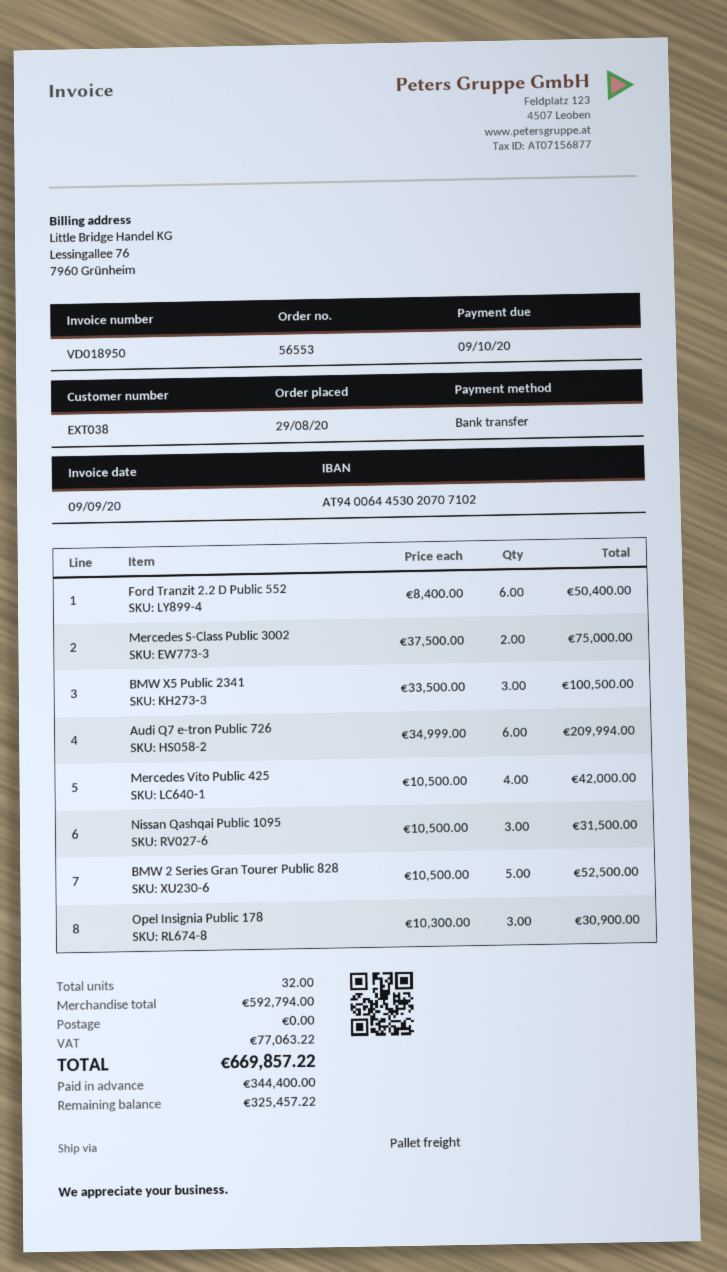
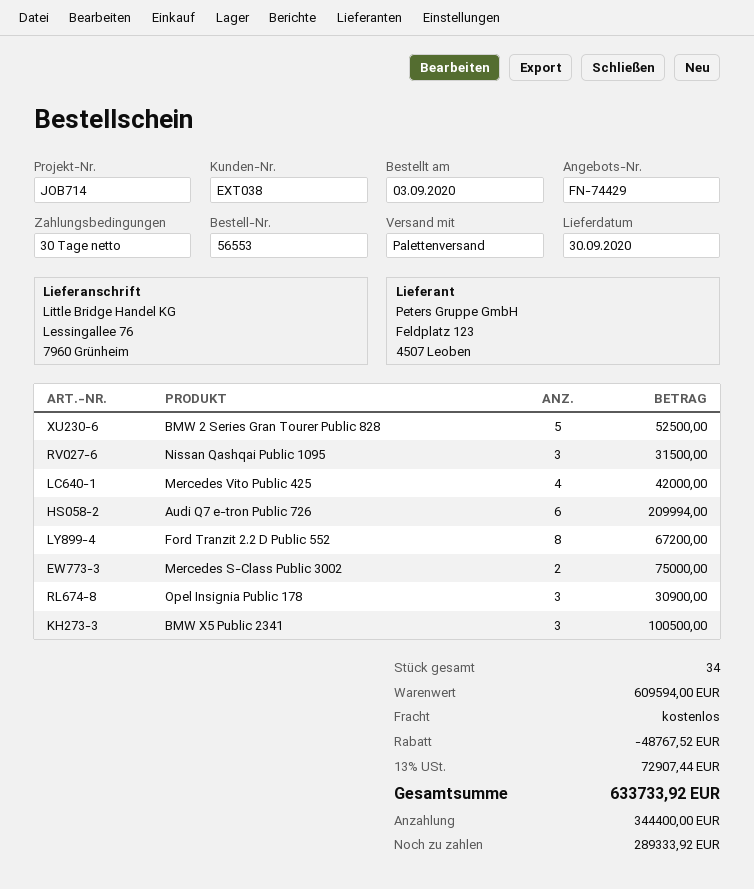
order date: 2020-08-29 -> 2020-09-03
Ford Tranzit 2.2 D Public 552: 6 for 50400.00 -> 8 for 67200.00
total quantity: 32 -> 34
subtotal: 592794.00 -> 609594.00
discount: none -> 48767.52
tax: 77063.22 -> 72907.44
total: 669857.22 -> 633733.92
balance: 325457.22 -> 289333.92

